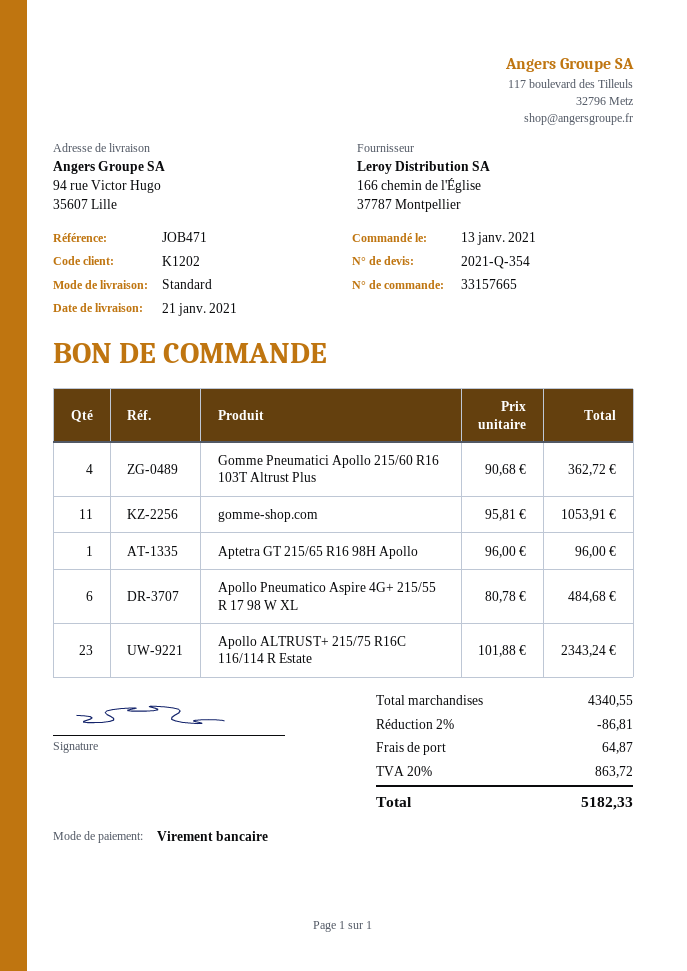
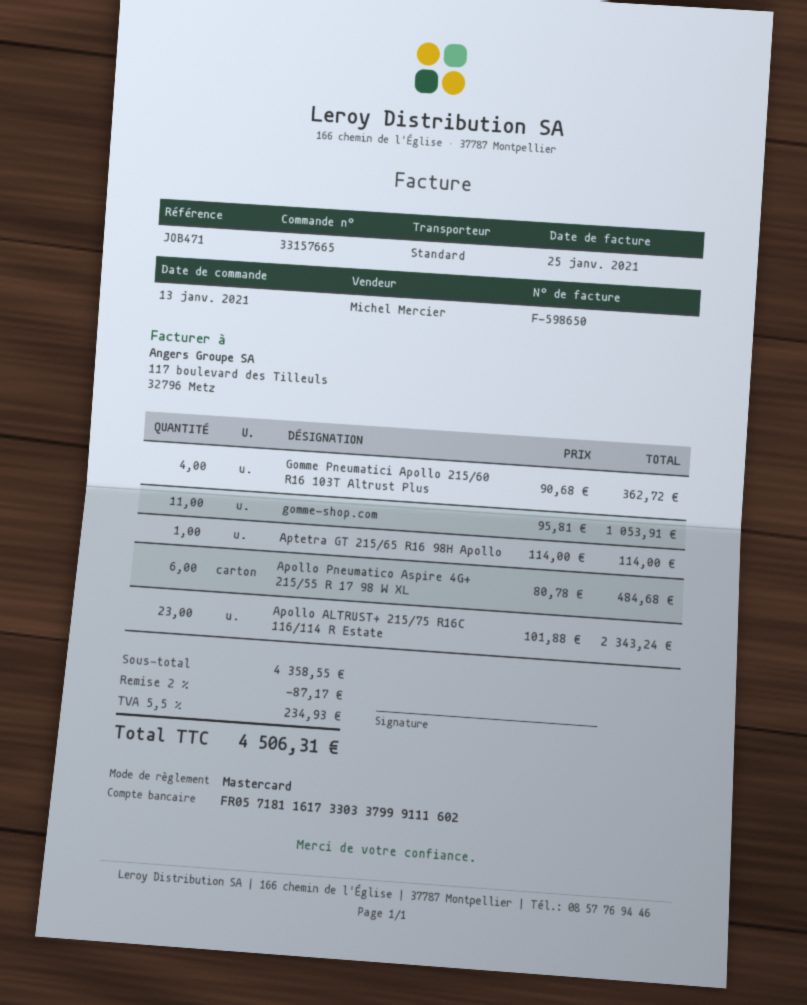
payment method: bank transfer -> Mastercard
Aptetra GT 215/65 R16 98H Apollo: 1 x 96.00 = 96.00 -> 1 x 114.00 = 114.00
subtotal: 4340.55 -> 4358.55
discount: 2% = 86.81 -> 2% = 87.17
shipping: 64.87 -> none
tax: 20% = 863.72 -> 5.5% = 234.93
total: 5182.33 -> 4506.31

